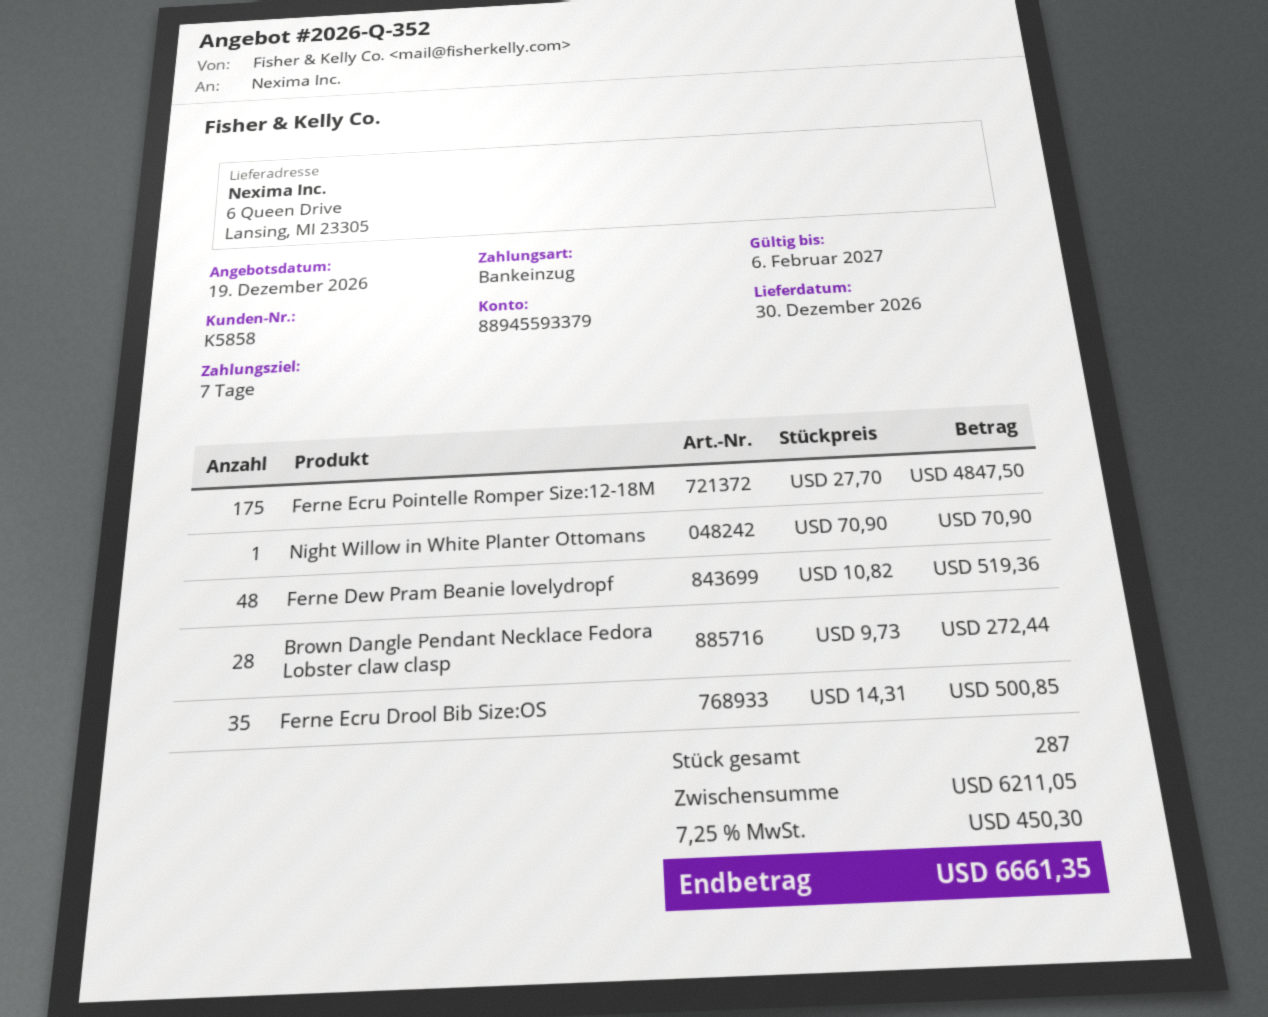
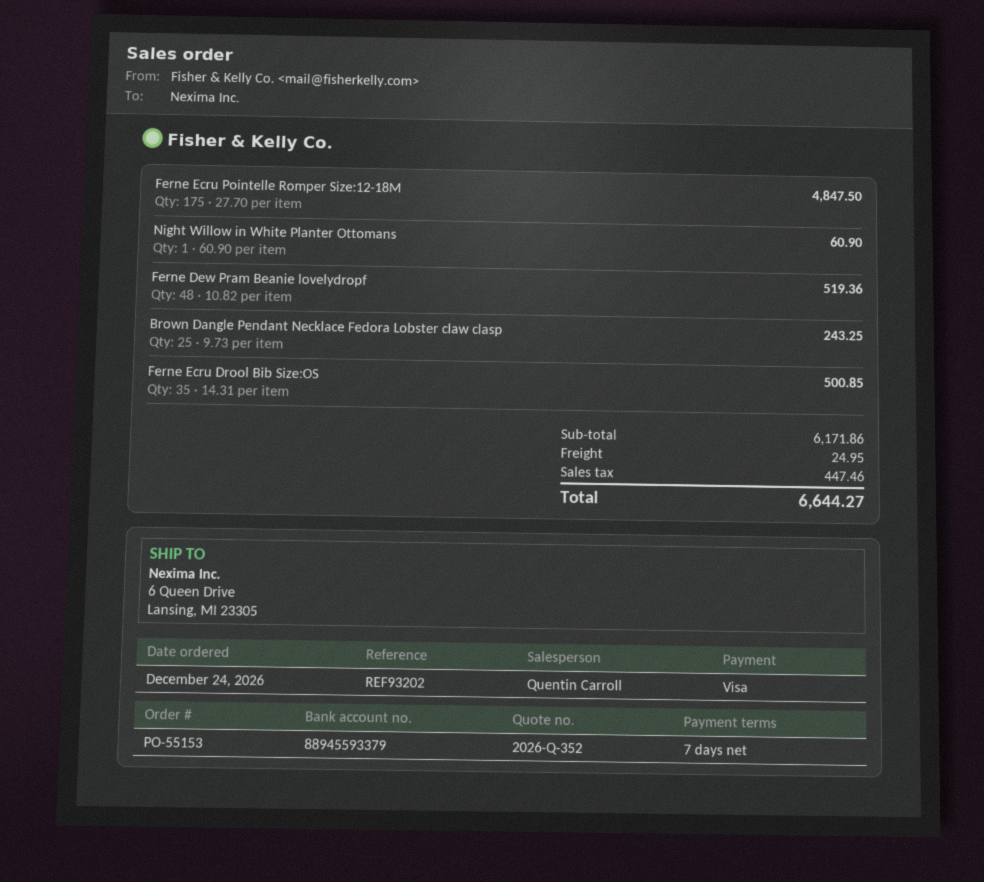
payment method: direct debit -> Visa
Night Willow in White Planter Ottomans: 1 x 70.90 = 70.90 -> 1 x 60.90 = 60.90
Brown Dangle Pendant Necklace Fedora Lobster claw clasp: 28 x 9.73 = 272.44 -> 25 x 9.73 = 243.25
subtotal: 6211.05 -> 6171.86
shipping: none -> 24.95
tax: 450.30 -> 447.46
total: 6661.35 -> 6644.27

